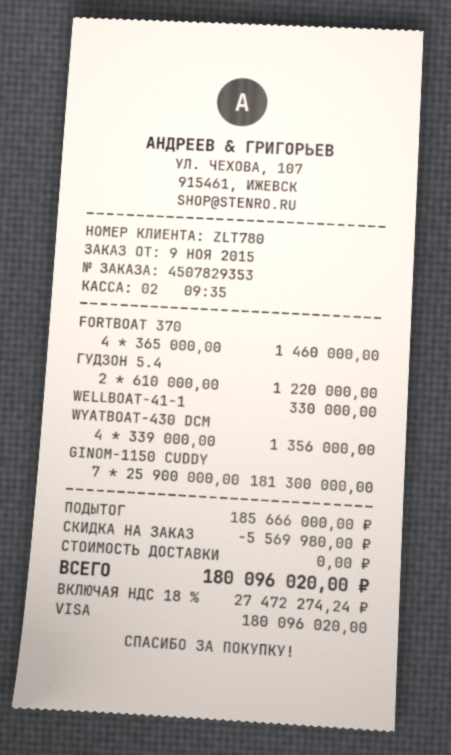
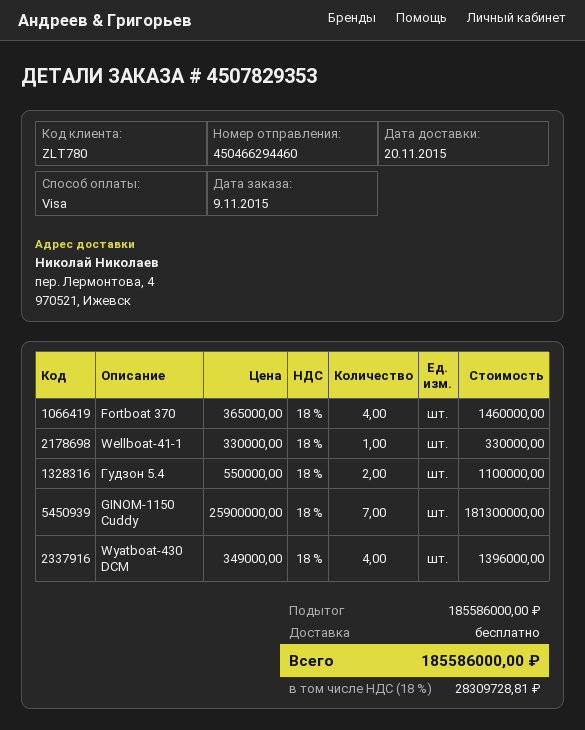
ГУДЗОН 5.4: 2 x 610000.00 = 1220000.00 -> 2 x 550000.00 = 1100000.00
WYATBOAT-430 DCM: 4 x 339000.00 = 1356000.00 -> 4 x 349000.00 = 1396000.00
subtotal: 185666000.00 -> 185586000.00
discount: 5569980.00 -> none
tax: 18% = 27472274.24 -> 18% = 28309728.81
total: 180096020.00 -> 185586000.00

